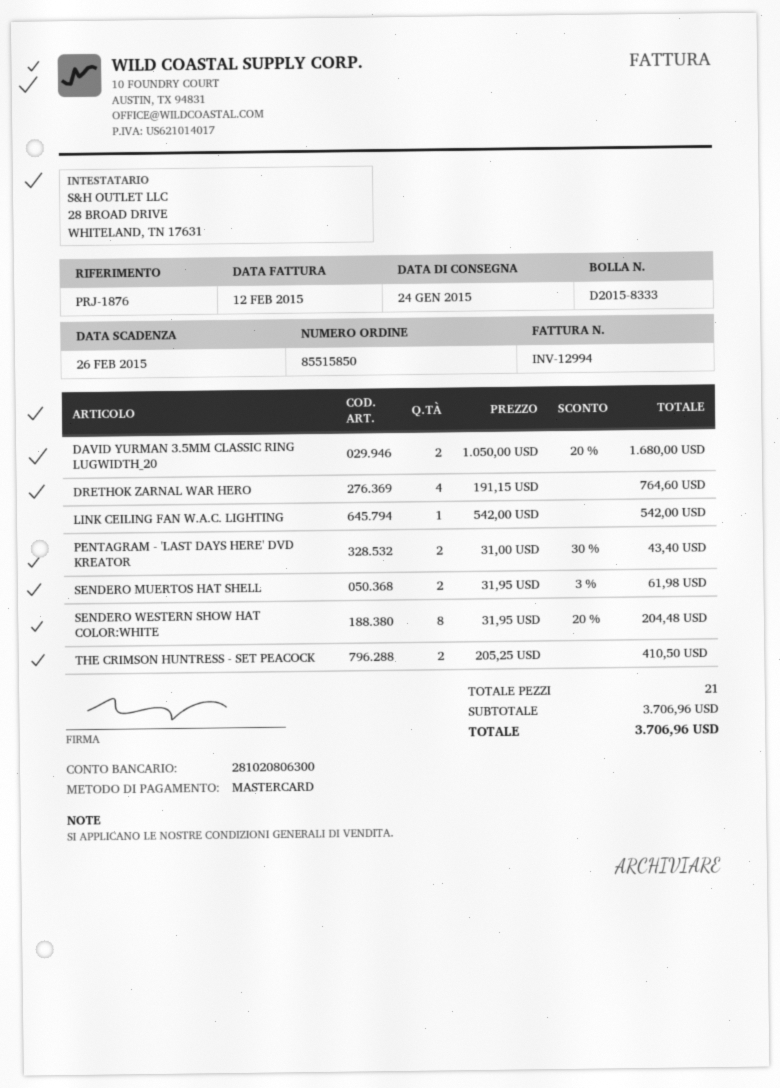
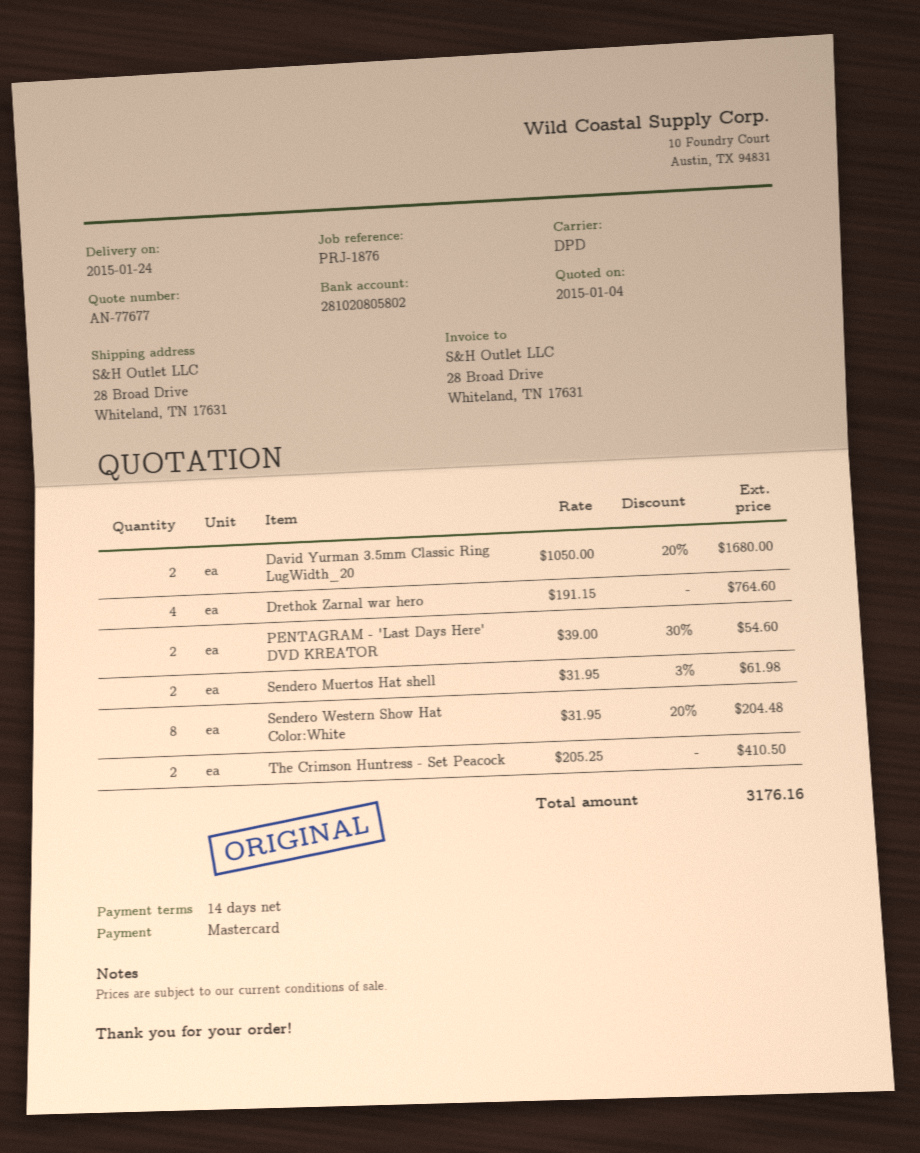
bank account: 281020806300 -> 281020805802
LINK CEILING FAN W.A.C. LIGHTING: 1 x 542.00 = 542.00 -> none
PENTAGRAM - 'LAST DAYS HERE' DVD KREATOR: 2 x 31.00 - 30% = 43.40 -> 2 x 39.00 - 30% = 54.60
total: 3706.96 -> 3176.16

